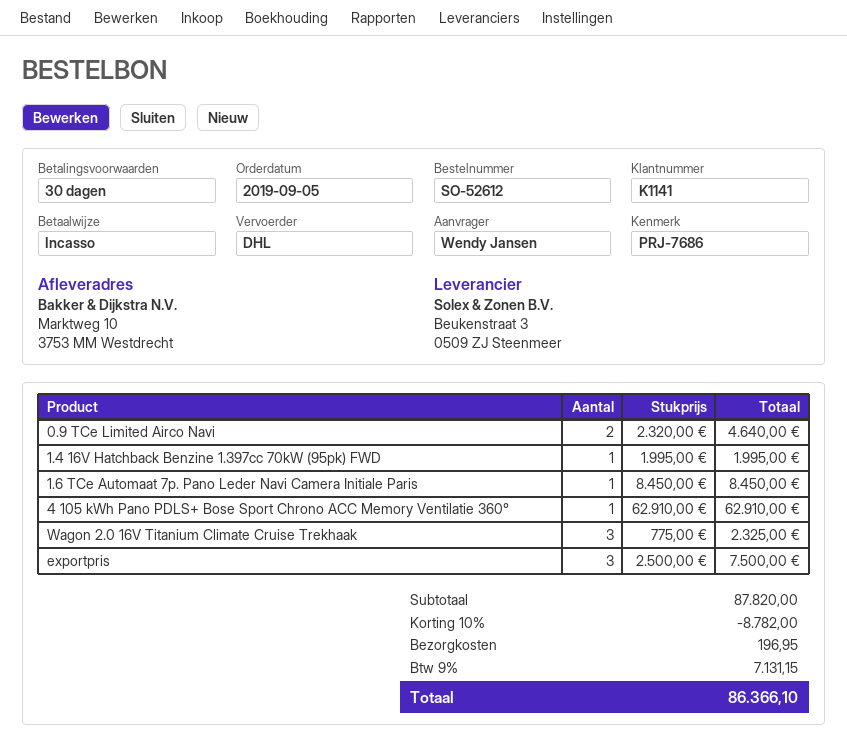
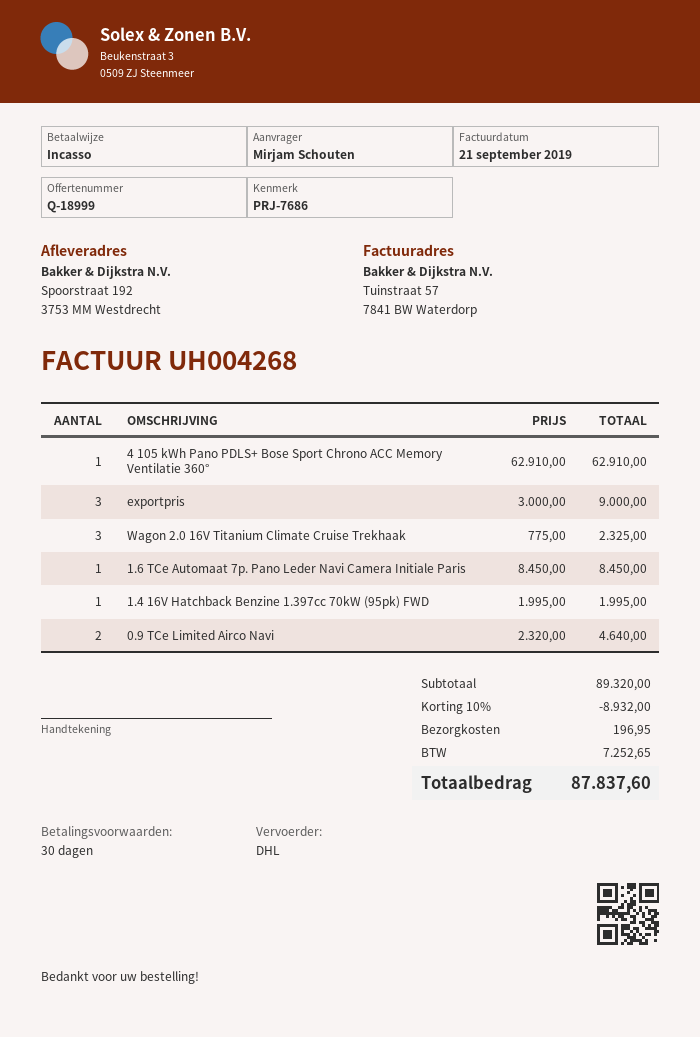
ordered by: Wendy Jansen -> Mirjam Schouten
ship to: Marktweg 10, 3753 MM Westdrecht -> Spoorstraat 192, 3753 MM Westdrecht
exportpris: 3 x 2500.00 = 7500.00 -> 3 x 3000.00 = 9000.00
subtotal: 87820.00 -> 89320.00
discount: 10% = 8782.00 -> 10% = 8932.00
tax: 7131.15 -> 7252.65
total: 86366.10 -> 87837.60

